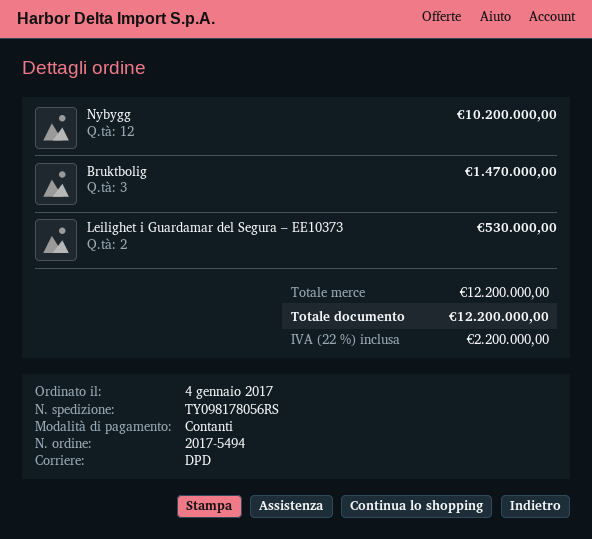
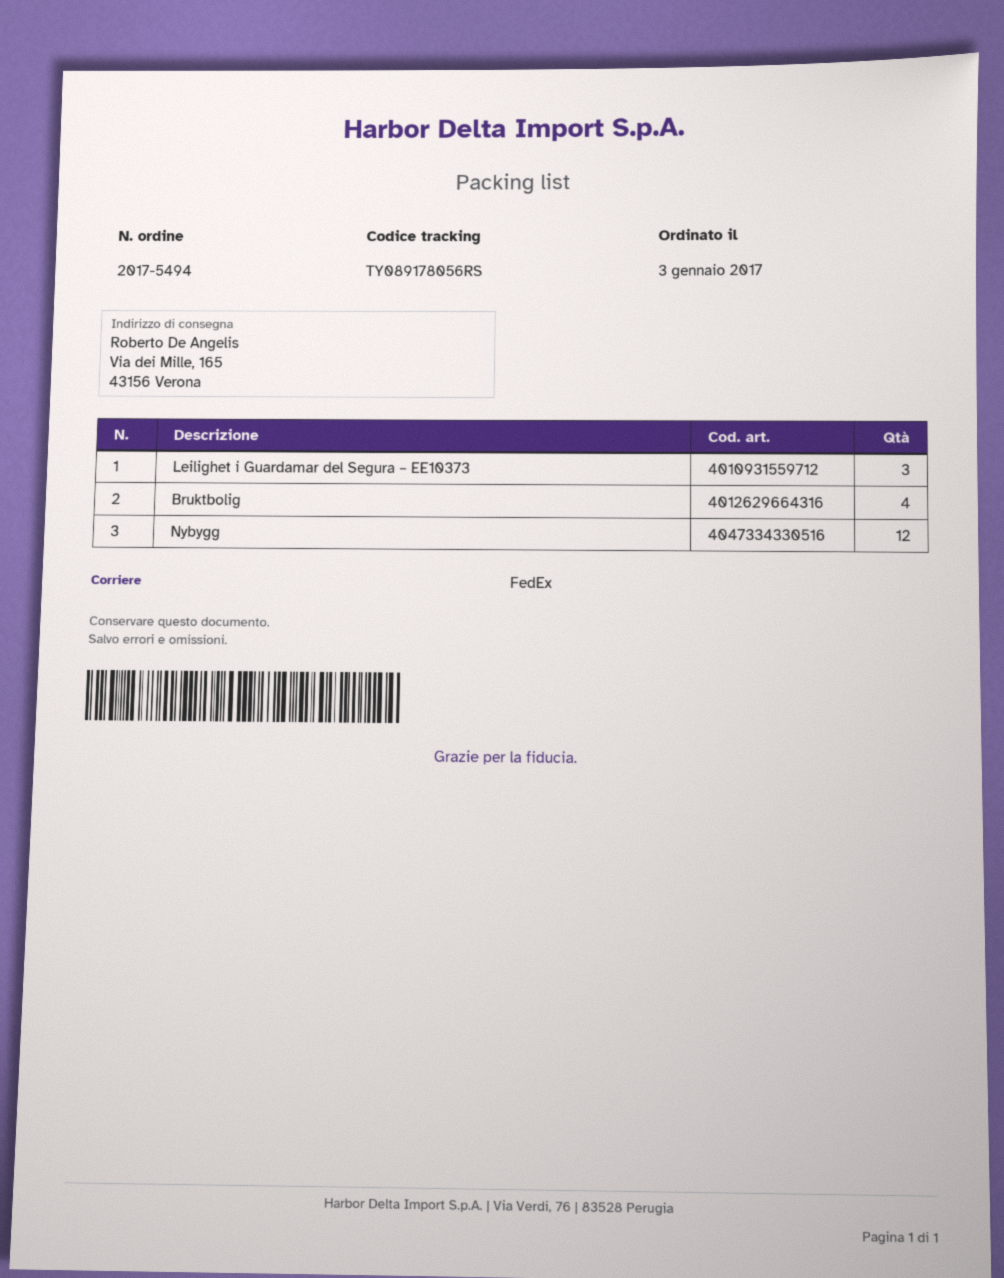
order date: 2017-01-04 -> 2017-01-03
shipping method: DPD -> FedEx
tracking number: TY098178056RS -> TY089178056RS
Bruktbolig: 3 -> 4
Leilighet i Guardamar del Segura – EE10373: 2 -> 3

